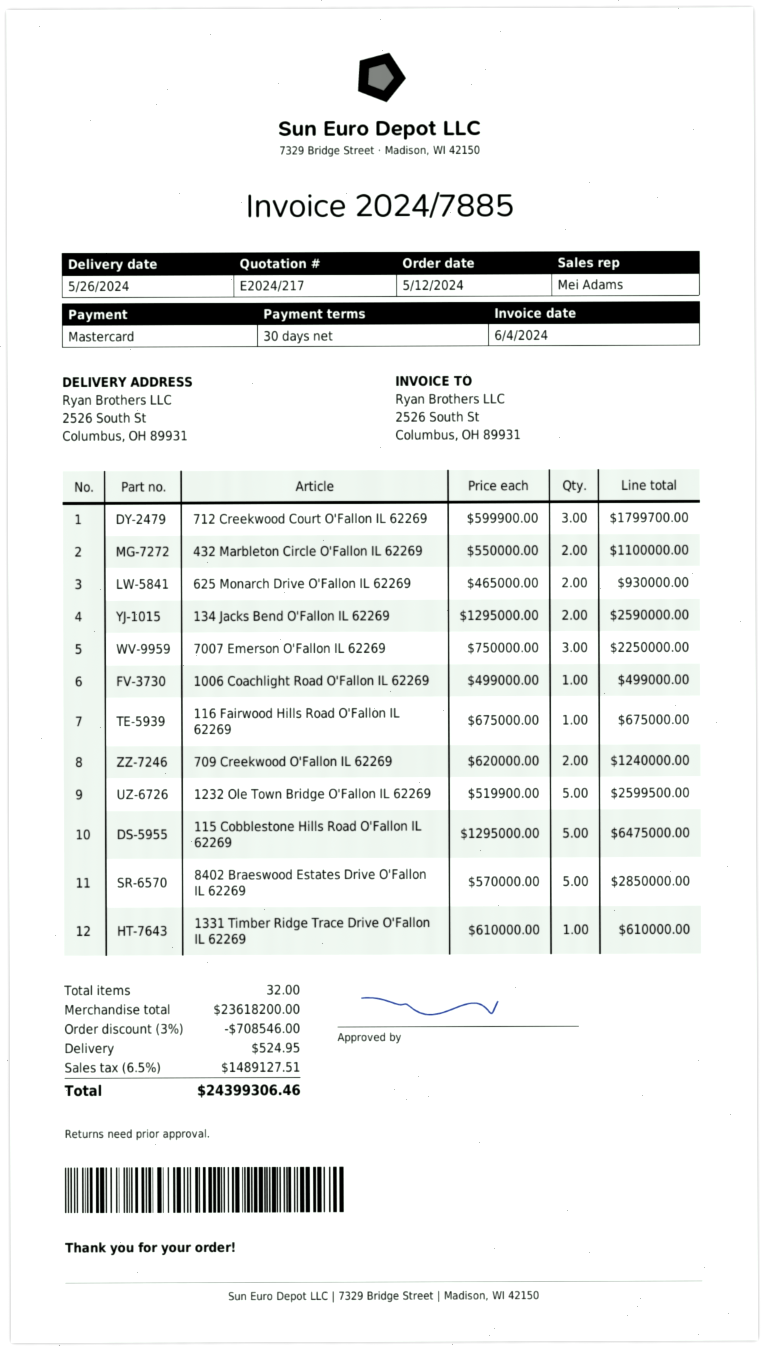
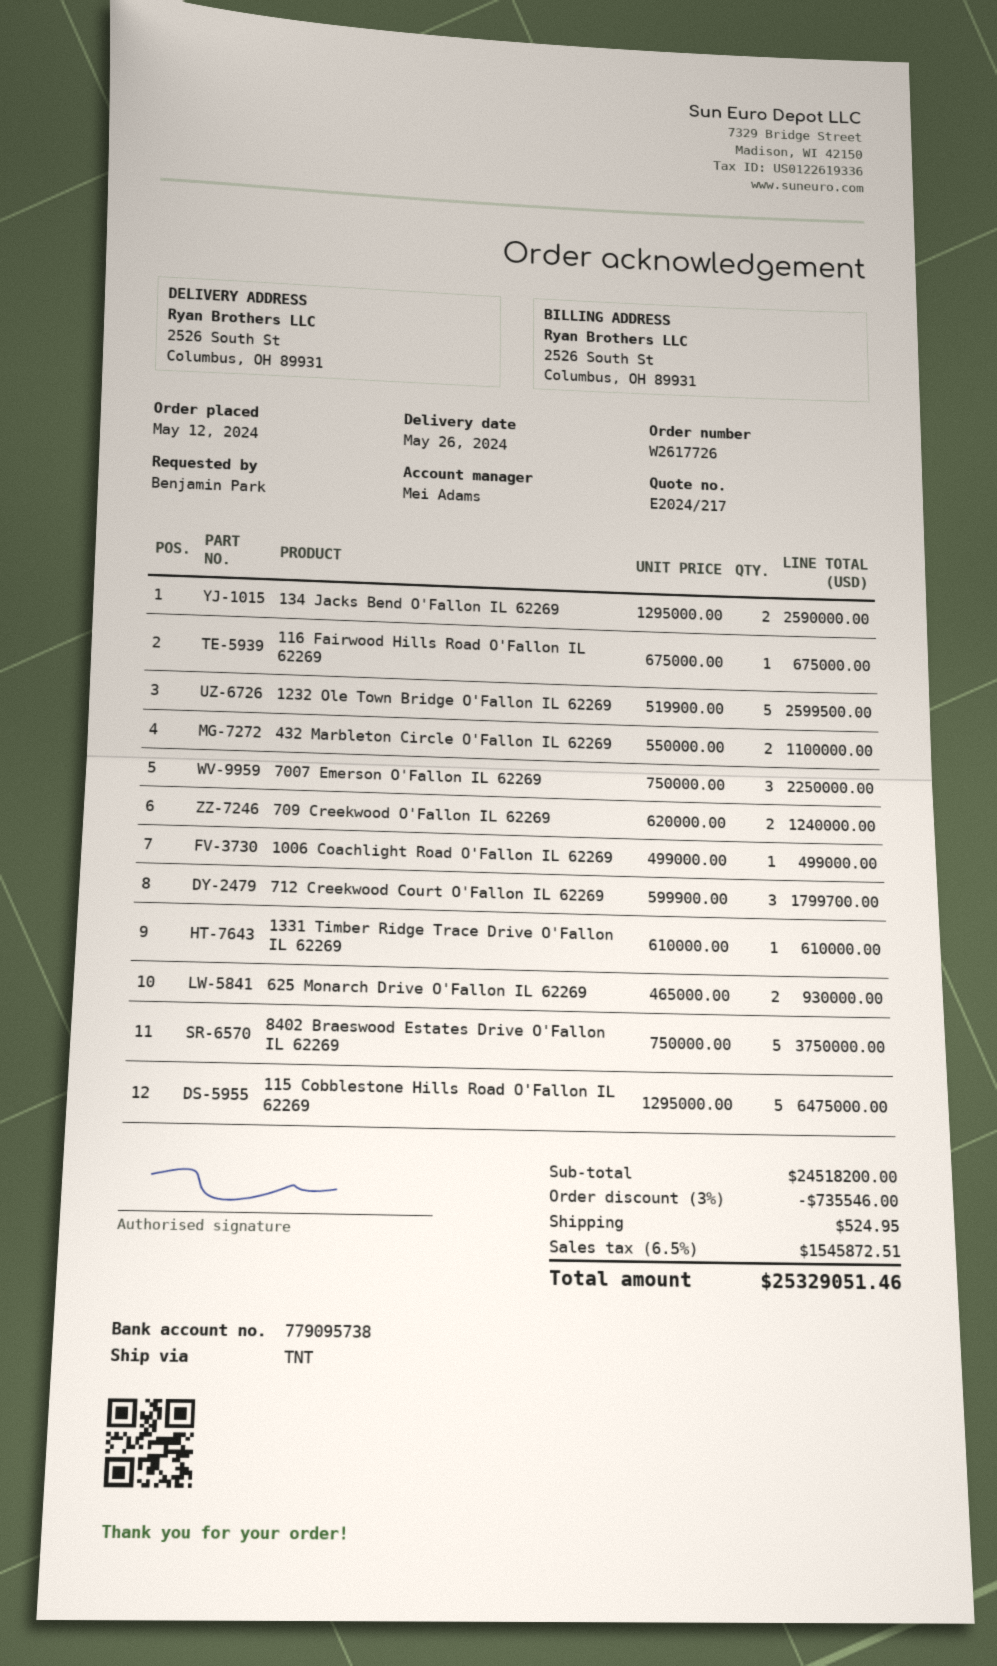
8402 Braeswood Estates Drive O'Fallon IL 62269: 5 x 570000.00 = 2850000.00 -> 5 x 750000.00 = 3750000.00
subtotal: 23618200.00 -> 24518200.00
discount: 3% = 708546.00 -> 3% = 735546.00
tax: 6.5% = 1489127.51 -> 6.5% = 1545872.51
total: 24399306.46 -> 25329051.46

